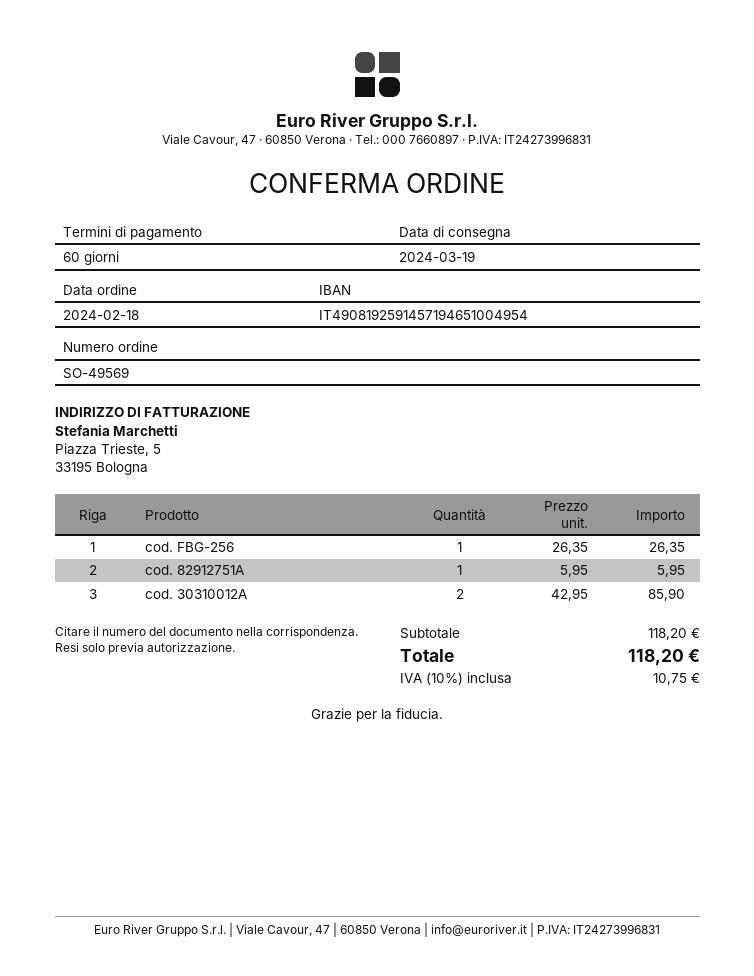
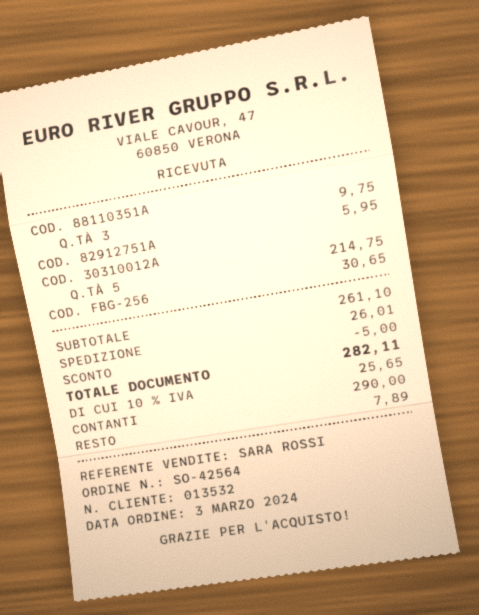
order number: SO-49569 -> SO-42564
order date: 2024-02-18 -> 2024-03-03
cod. FBG-256: 1 for 26.35 -> 1 for 30.65
cod. 30310012A: 2 for 85.90 -> 5 for 214.75
COD. 88110351A: none -> 3 for 9.75
subtotal: 118.20 -> 261.10
discount: none -> 5.00
shipping: none -> 26.01
tax: 10% = 10.75 -> 10% = 25.65
total: 118.20 -> 282.11

